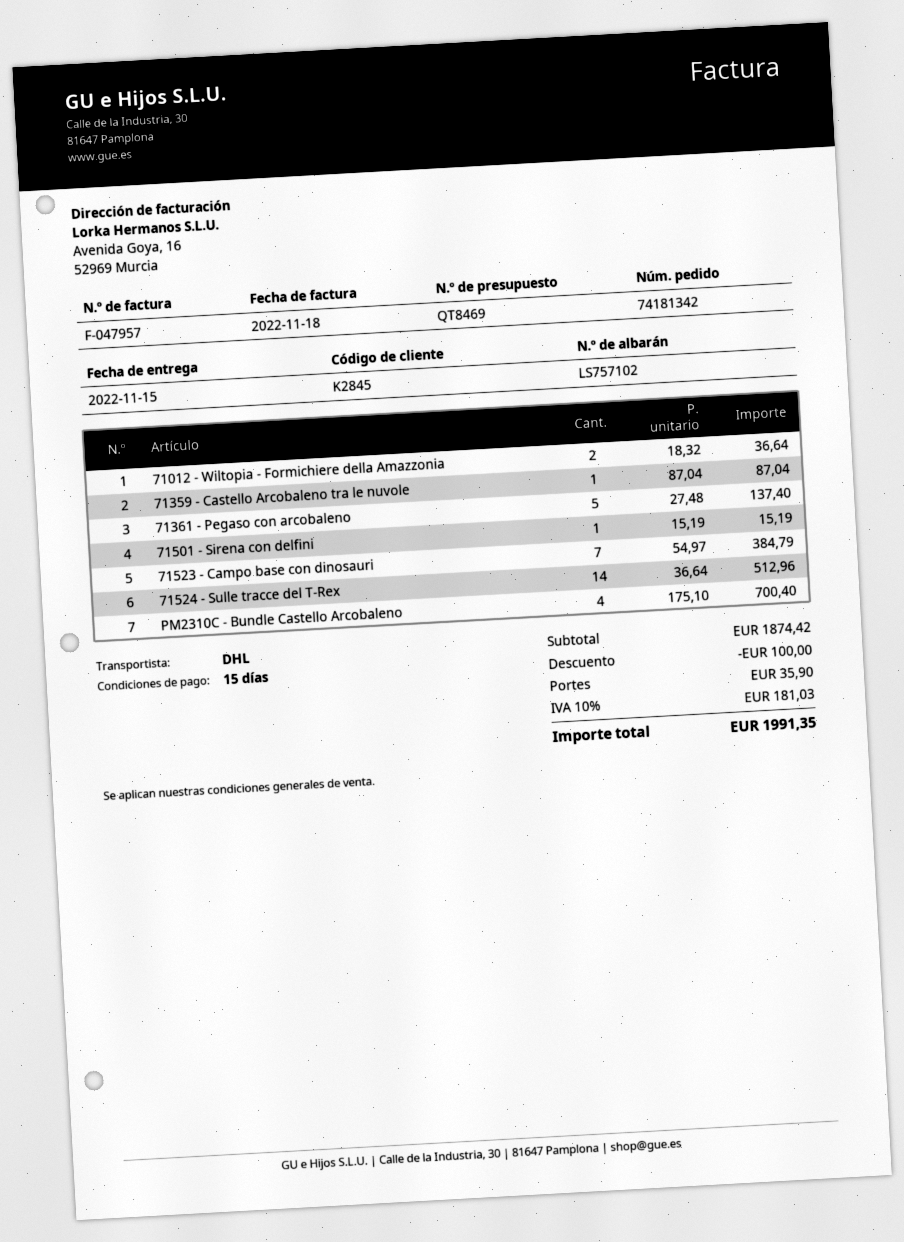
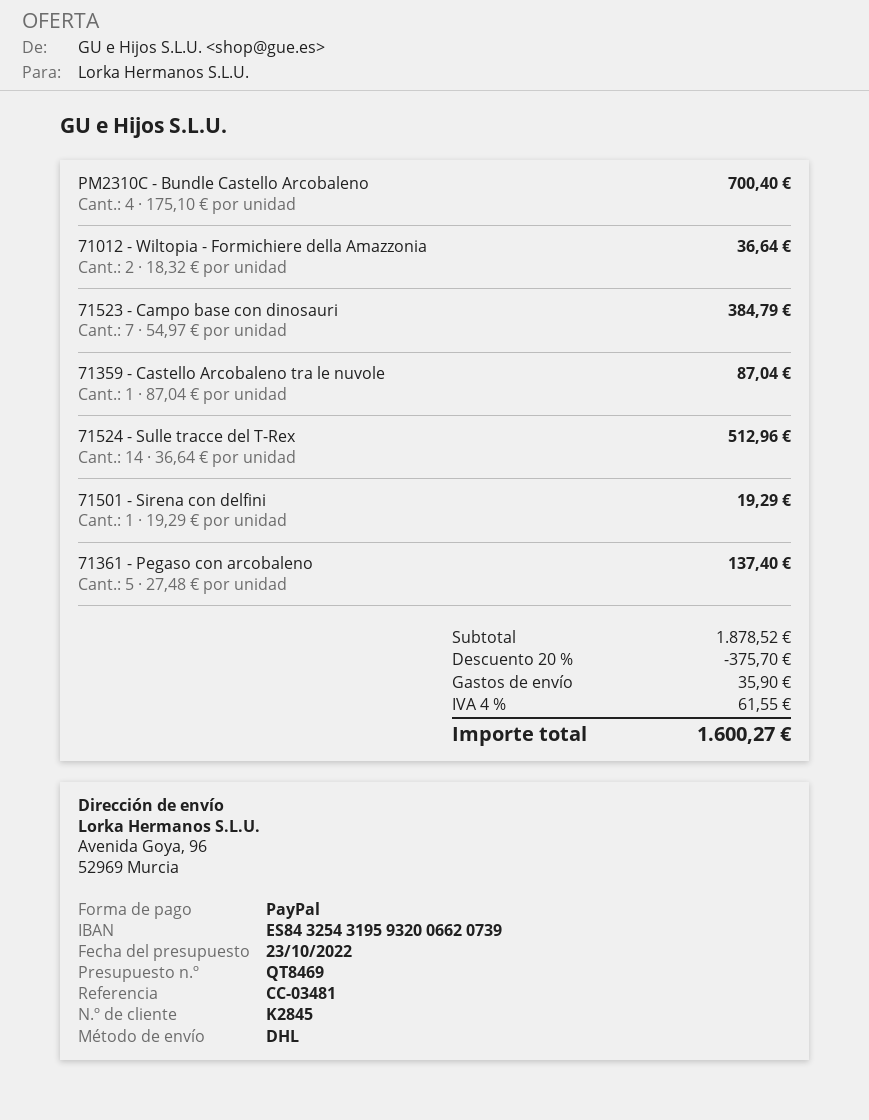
71501 - Sirena con delfini: 1 x 15.19 = 15.19 -> 1 x 19.29 = 19.29
subtotal: 1874.42 -> 1878.52
discount: 100.00 -> 375.70
tax: 10% = 181.03 -> 4% = 61.55
total: 1991.35 -> 1600.27

